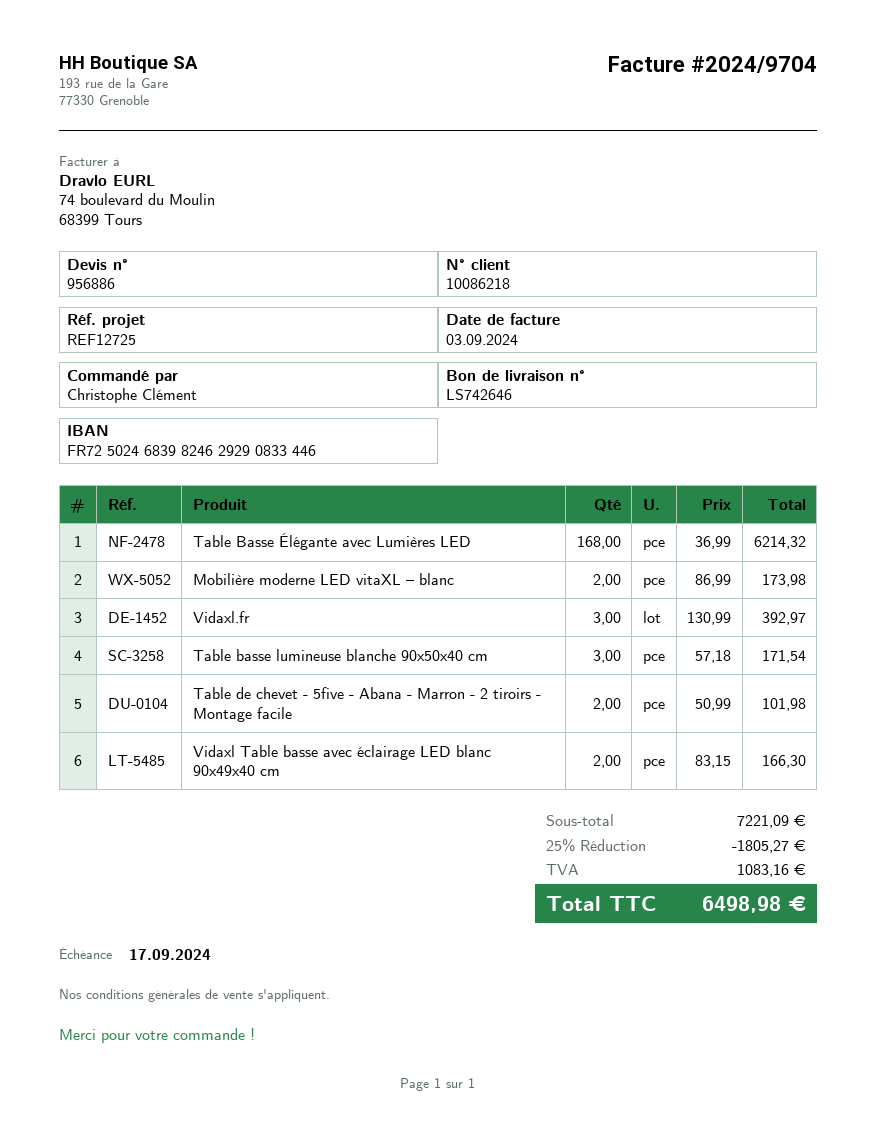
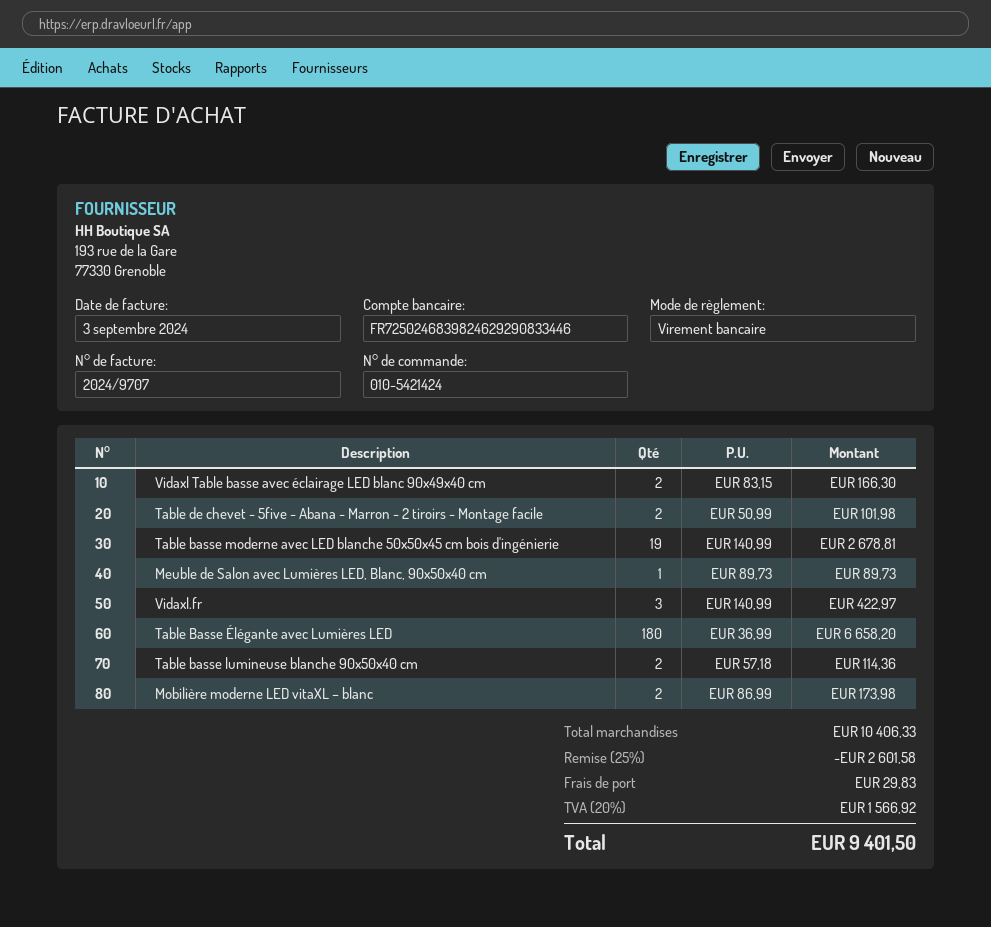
invoice number: 2024/9704 -> 2024/9707
Table Basse Élégante avec Lumières LED: 168 x 36.99 = 6214.32 -> 180 x 36.99 = 6658.20
Vidaxl.fr: 3 x 130.99 = 392.97 -> 3 x 140.99 = 422.97
Table basse lumineuse blanche 90x50x40 cm: 3 x 57.18 = 171.54 -> 2 x 57.18 = 114.36
Table basse moderne avec LED blanche 50x50x45 cm bois d'ingénierie: none -> 19 x 140.99 = 2678.81
Meuble de Salon avec Lumières LED, Blanc, 90x50x40 cm: none -> 1 x 89.73 = 89.73
subtotal: 7221.09 -> 10406.33
discount: 25% = 1805.27 -> 25% = 2601.58
shipping: none -> 29.83
tax: 1083.16 -> 1566.92
total: 6498.98 -> 9401.50

